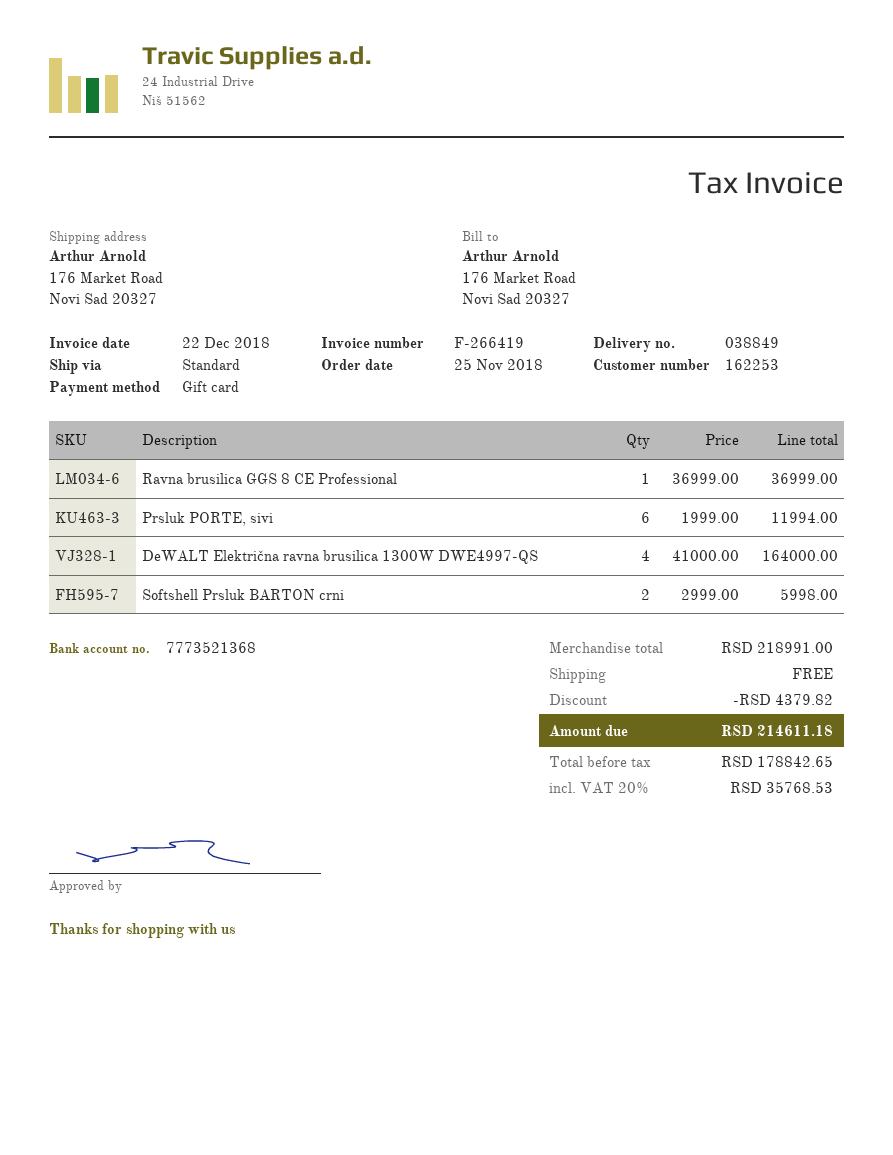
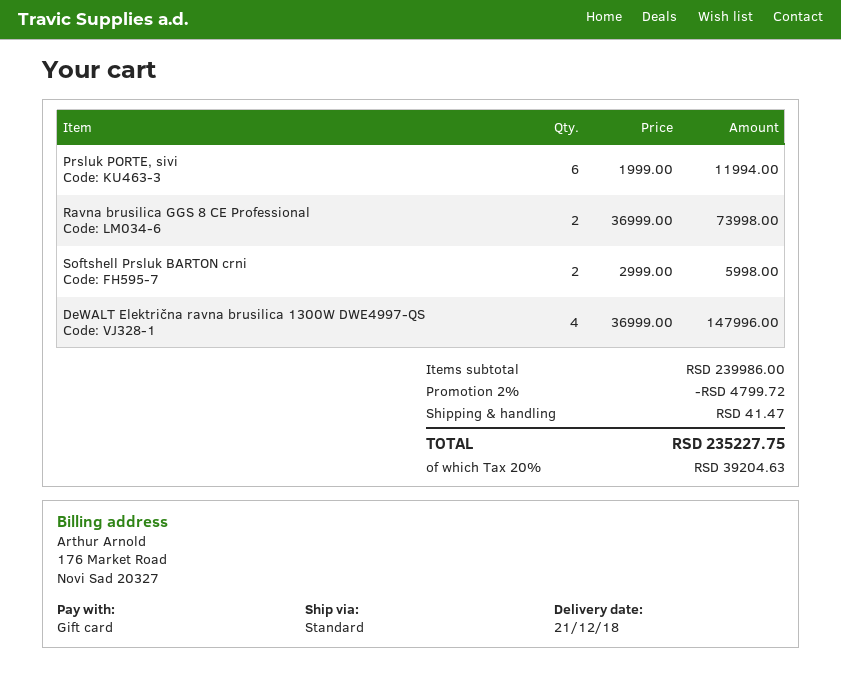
Ravna brusilica GGS 8 CE Professional: 1 x 36999.00 = 36999.00 -> 2 x 36999.00 = 73998.00
DeWALT Električna ravna brusilica 1300W DWE4997-QS: 4 x 41000.00 = 164000.00 -> 4 x 36999.00 = 147996.00
subtotal: 218991.00 -> 239986.00
discount: 4379.82 -> 4799.72
shipping: 0.00 -> 41.47
tax: 20% = 35768.53 -> 20% = 39204.63
total: 214611.18 -> 235227.75

